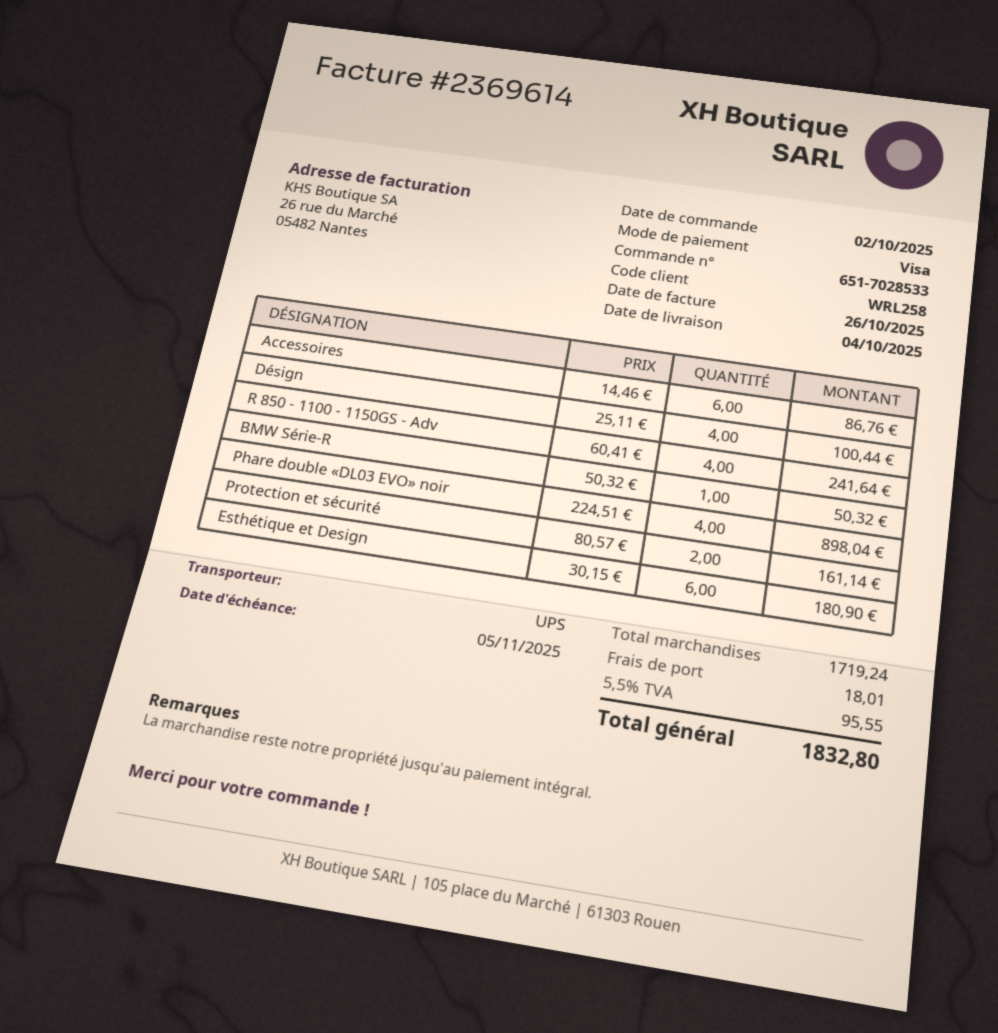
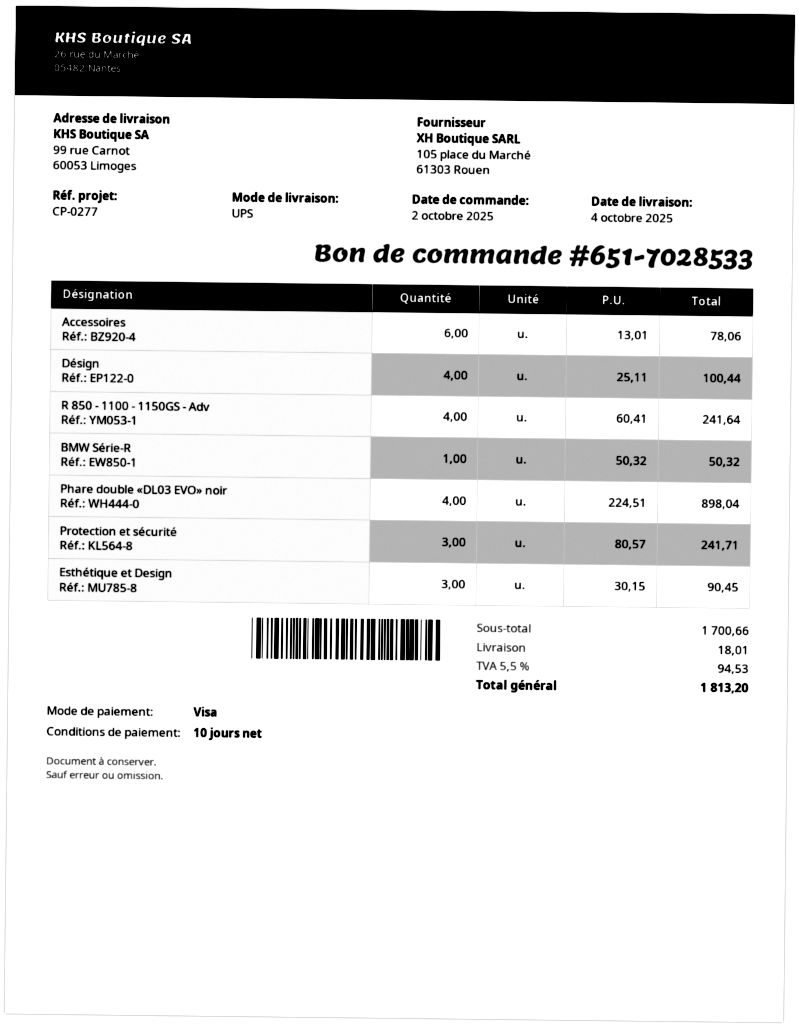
Accessoires: 6 x 14.46 = 86.76 -> 6 x 13.01 = 78.06
Protection et sécurité: 2 x 80.57 = 161.14 -> 3 x 80.57 = 241.71
Esthétique et Design: 6 x 30.15 = 180.90 -> 3 x 30.15 = 90.45
subtotal: 1719.24 -> 1700.66
tax: 5.5% = 95.55 -> 5.5% = 94.53
total: 1832.80 -> 1813.20

